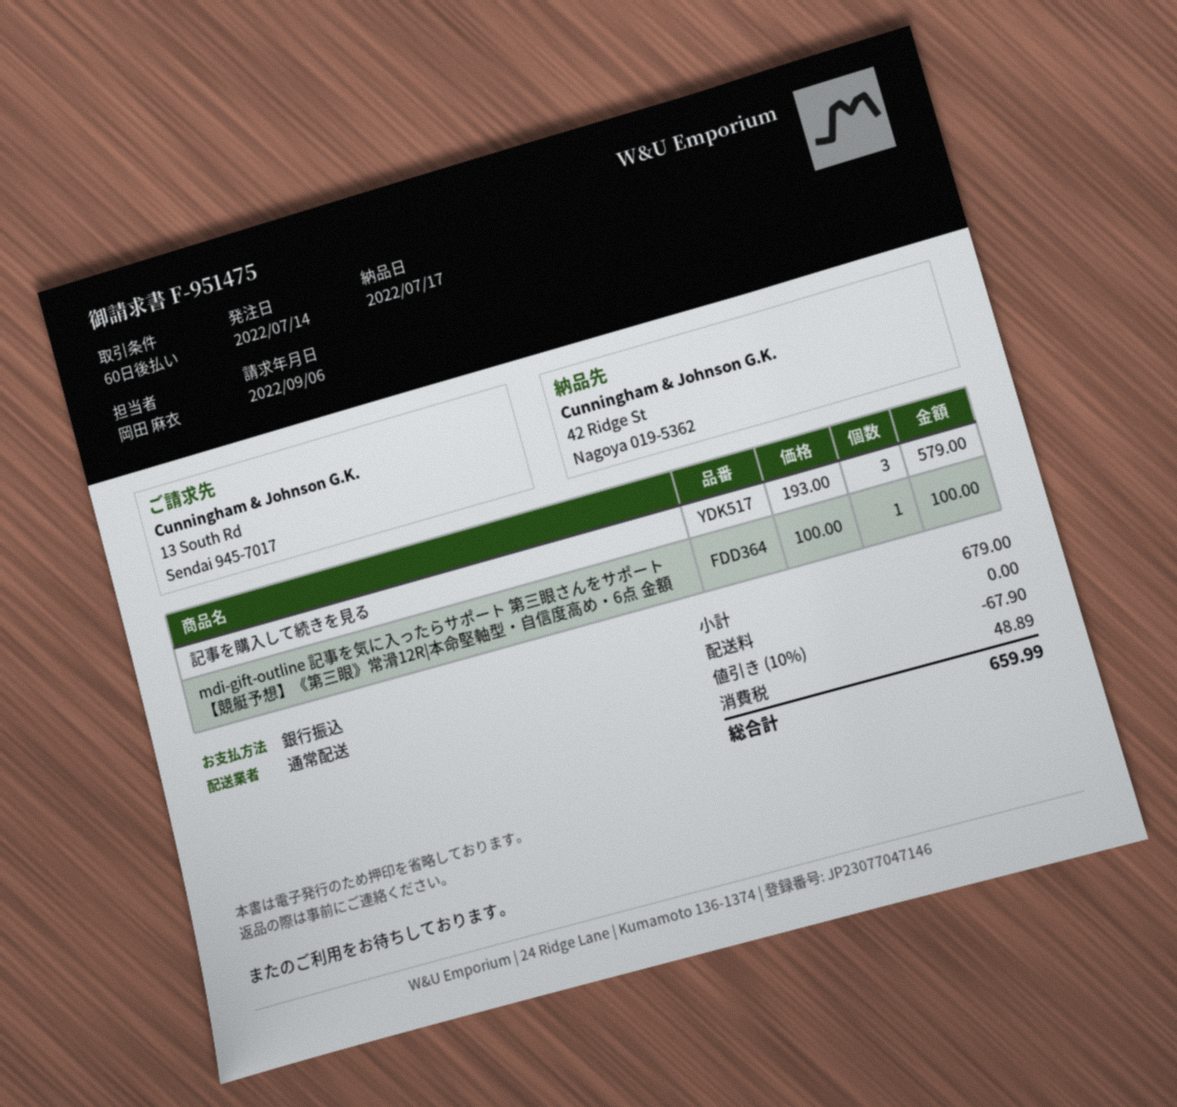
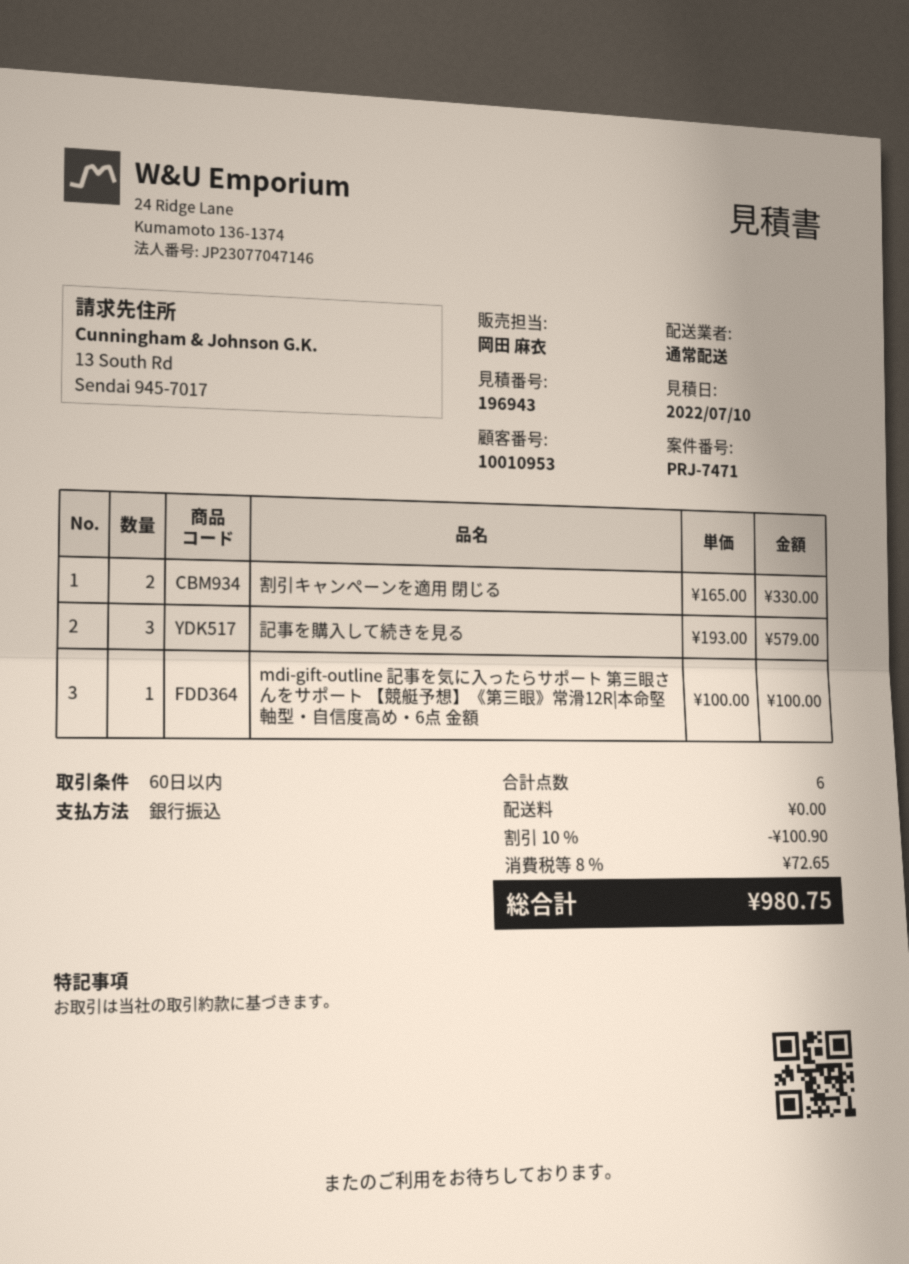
割引キャンペーンを適用 閉じる: none -> 2 x 165.00 = 330.00
discount: 10% = 67.90 -> 10% = 100.90
tax: 48.89 -> 72.65
total: 659.99 -> 980.75

